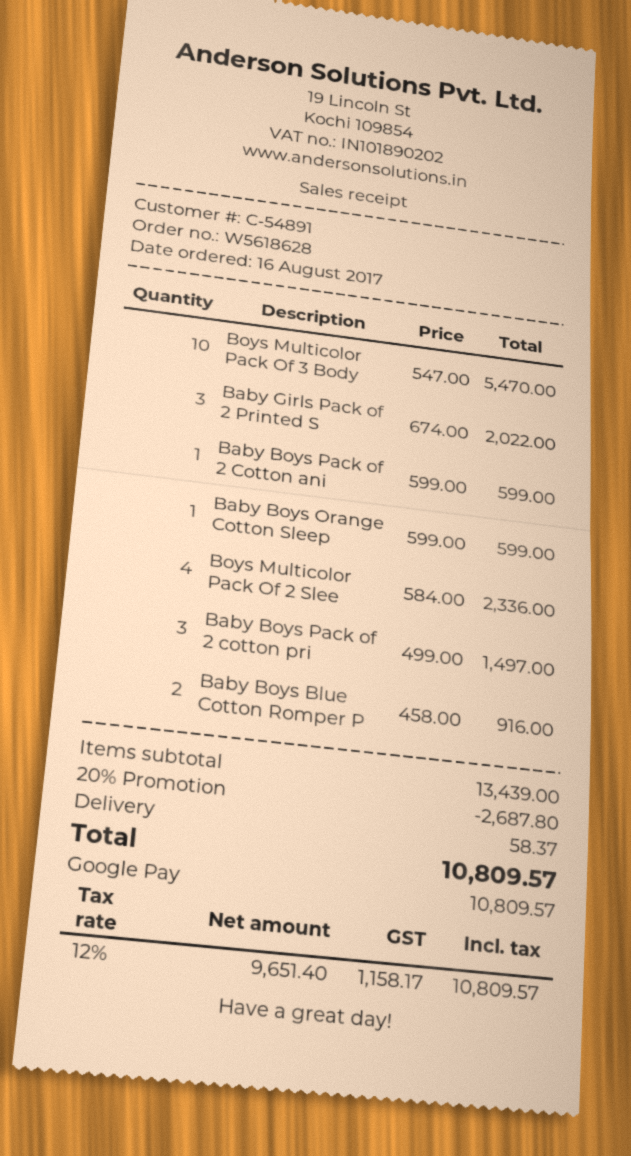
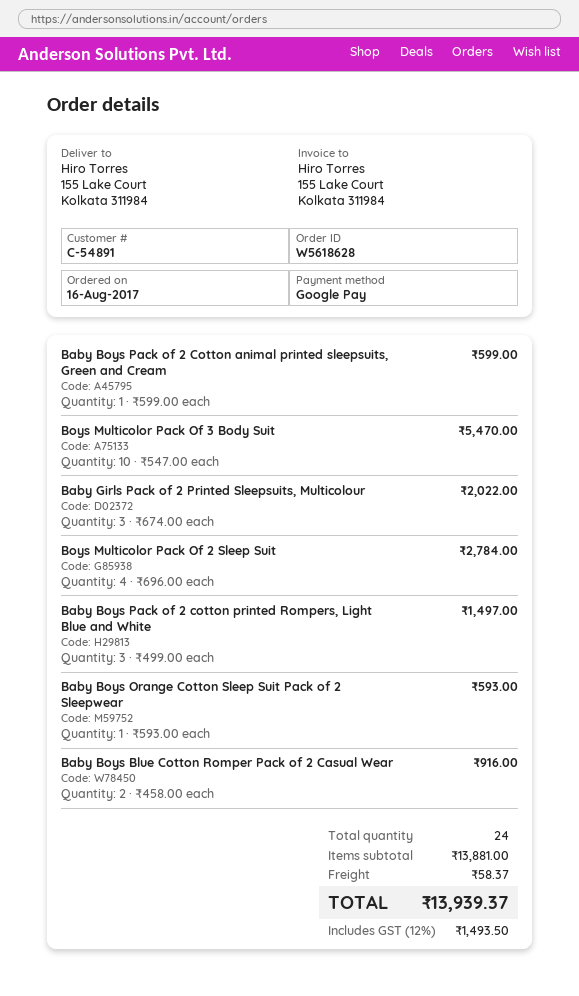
Baby Boys Orange Cotton Sleep: 1 x 599.00 = 599.00 -> 1 x 593.00 = 593.00
Boys Multicolor Pack Of 2 Slee: 4 x 584.00 = 2336.00 -> 4 x 696.00 = 2784.00
subtotal: 13439.00 -> 13881.00
discount: 20% = 2687.80 -> none
tax: 12% = 1158.17 -> 12% = 1493.50
total: 10809.57 -> 13939.37

